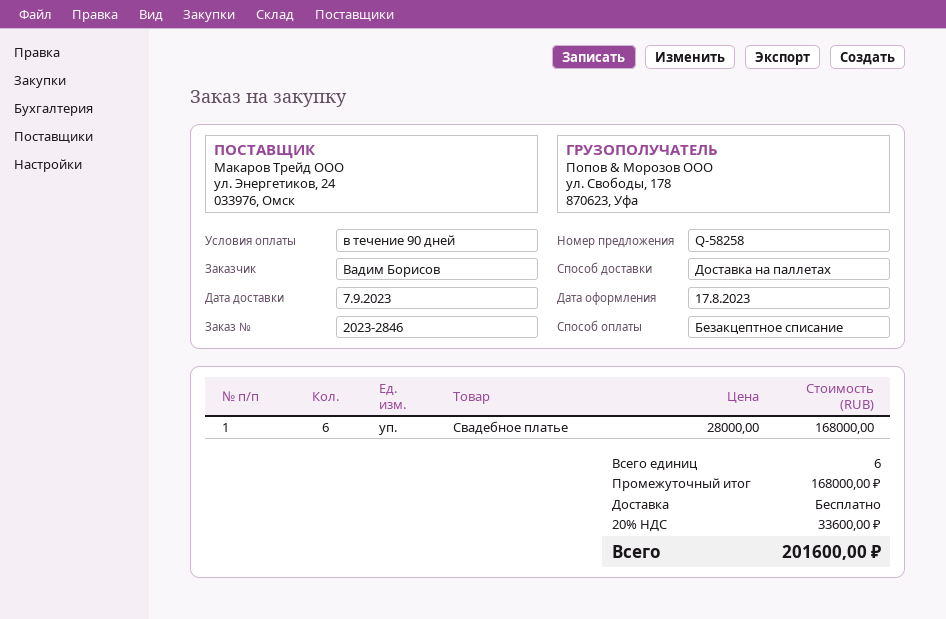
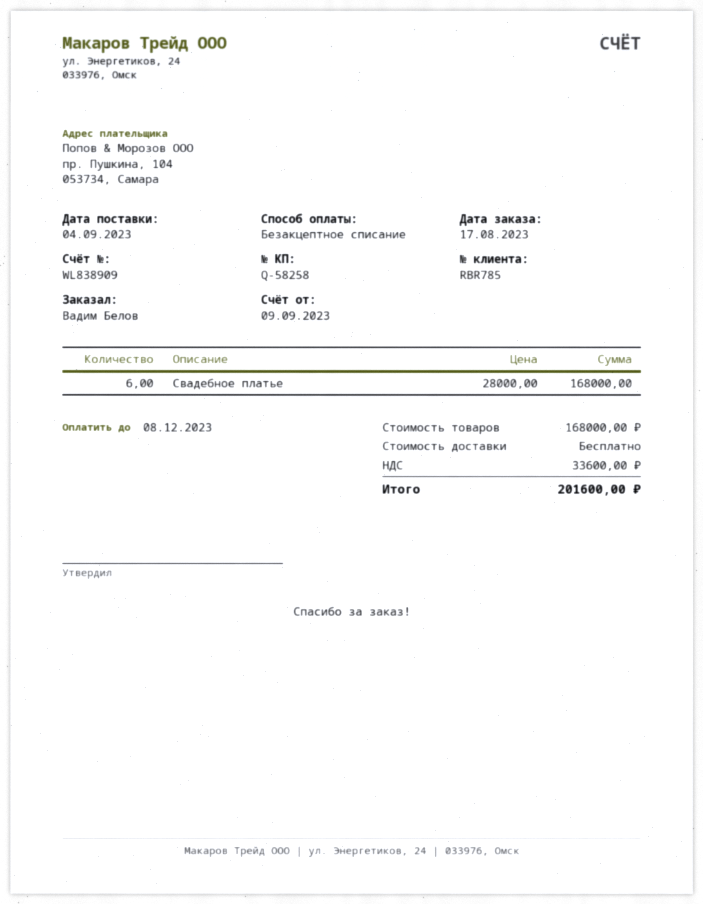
delivery date: 2023-09-07 -> 2023-09-04
ordered by: Вадим Борисов -> Вадим Белов

